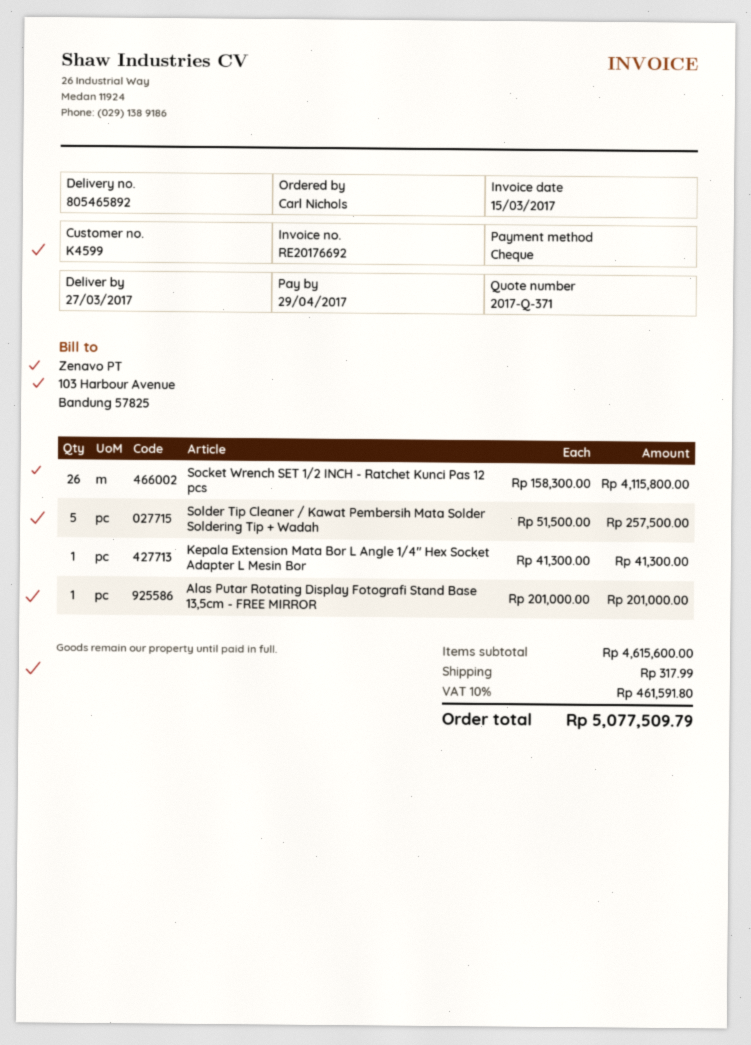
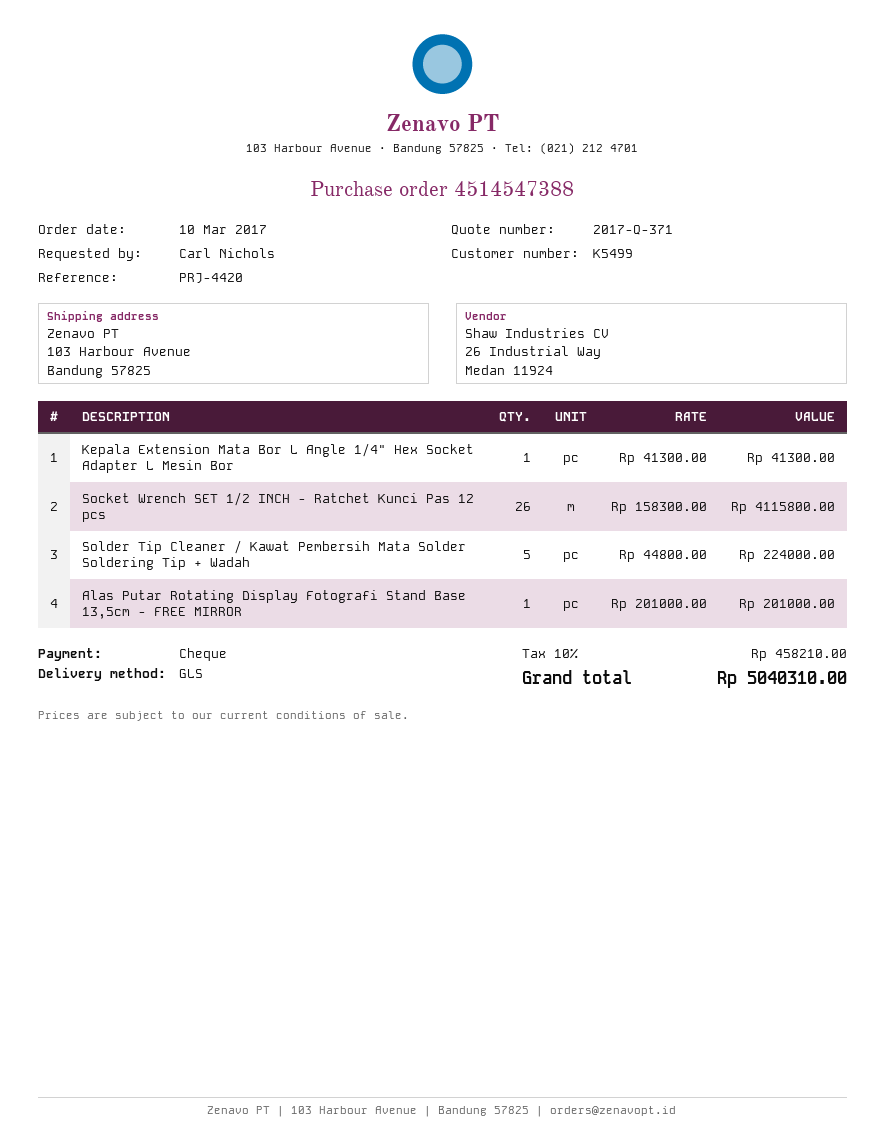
customer number: K4599 -> K5499
Solder Tip Cleaner / Kawat Pembersih Mata Solder Soldering Tip + Wadah: 5 x 51500.00 = 257500.00 -> 5 x 44800.00 = 224000.00
shipping: 317.99 -> none
tax: 10% = 461591.80 -> 10% = 458210.00
total: 5077509.79 -> 5040310.00

